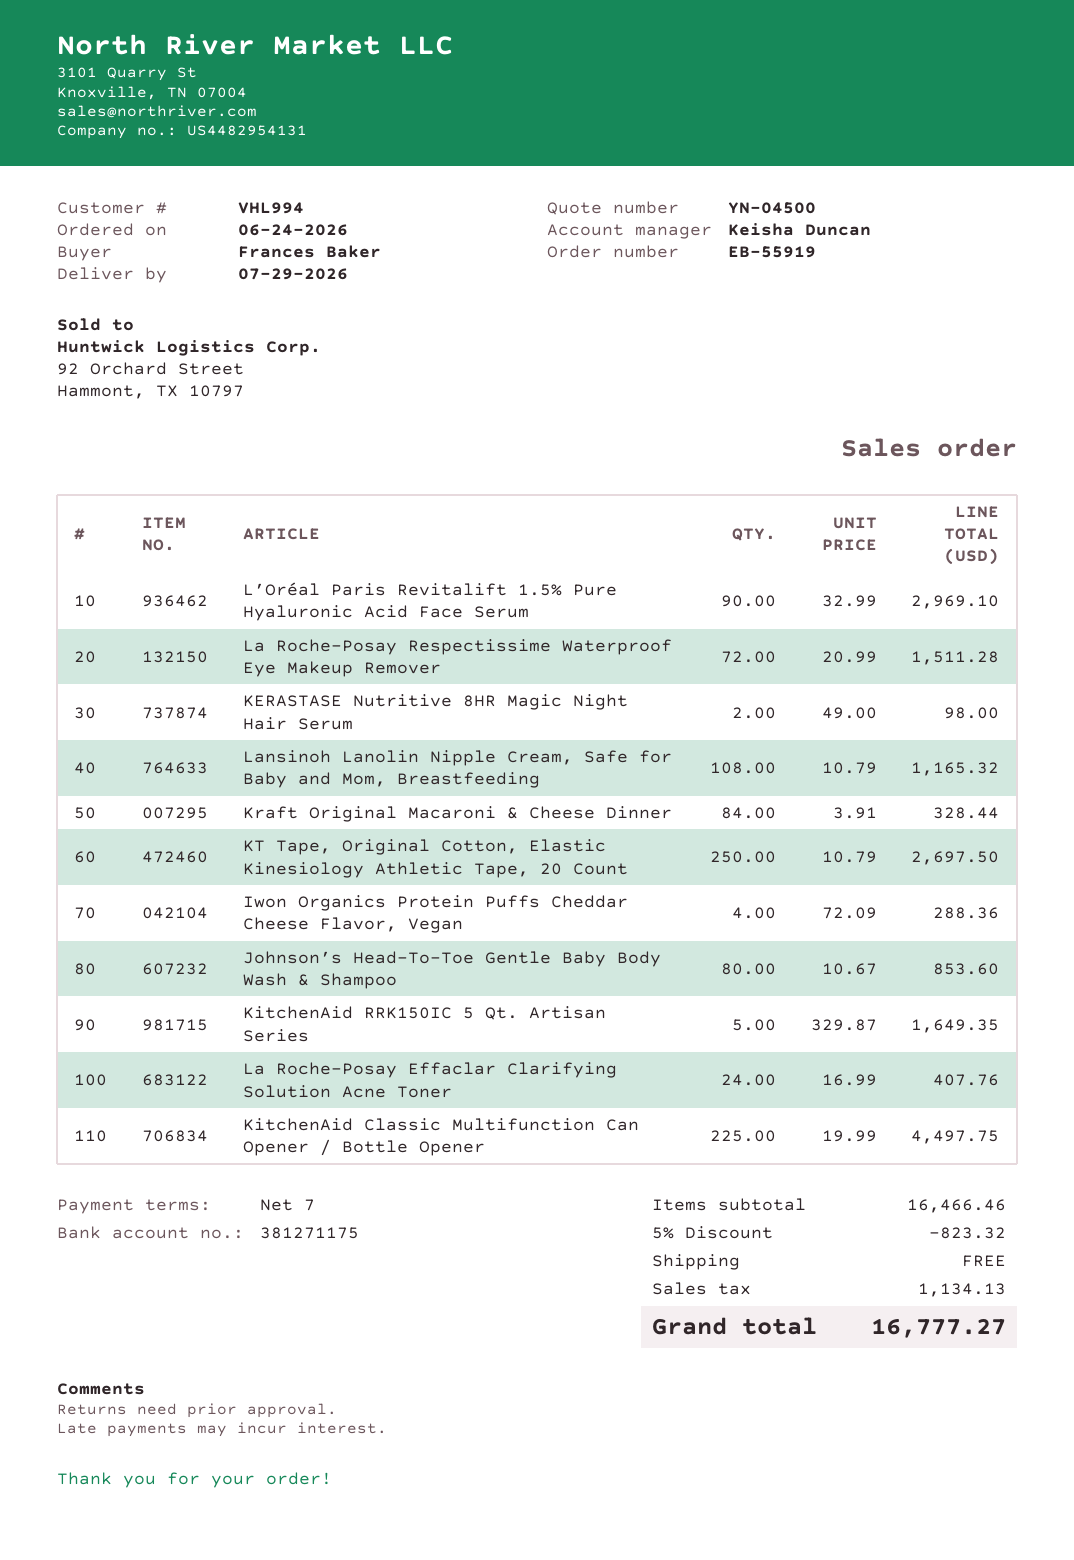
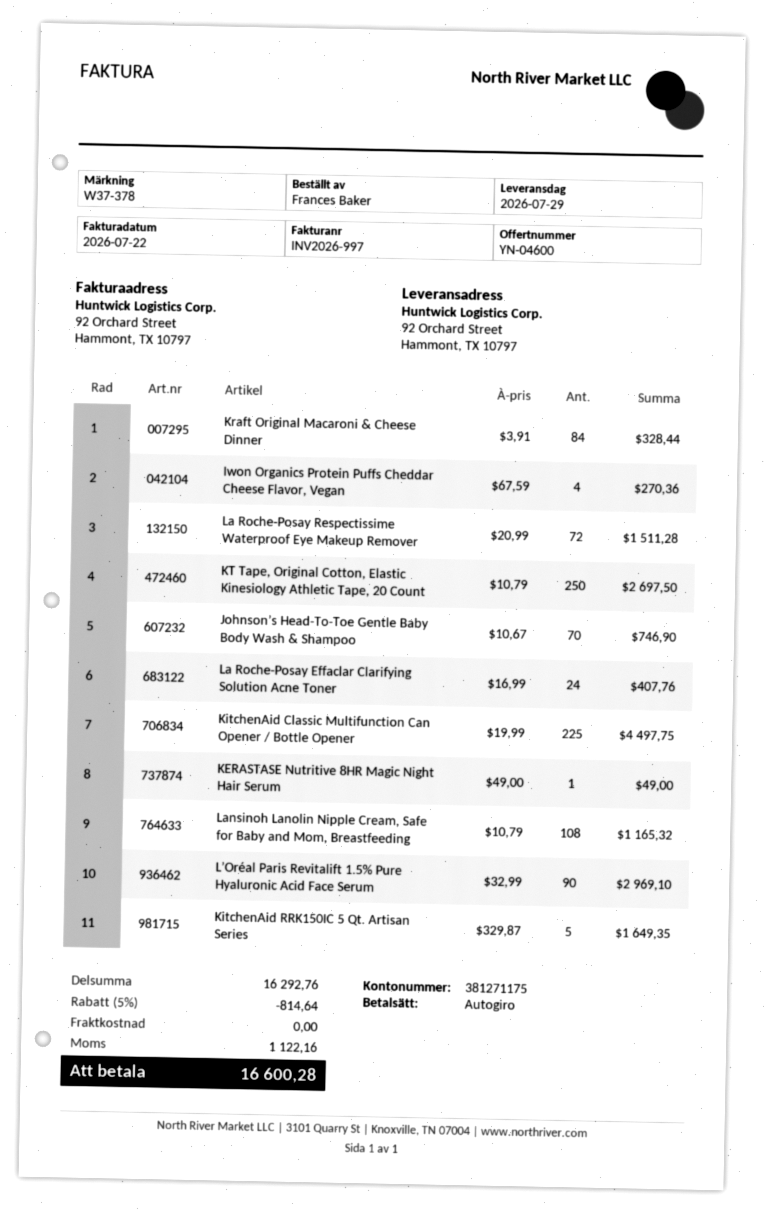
quote number: YN-04500 -> YN-04600
KERASTASE Nutritive 8HR Magic Night Hair Serum: 2 x 49.00 = 98.00 -> 1 x 49.00 = 49.00
Iwon Organics Protein Puffs Cheddar Cheese Flavor, Vegan: 4 x 72.09 = 288.36 -> 4 x 67.59 = 270.36
Johnson’s Head-To-Toe Gentle Baby Body Wash & Shampoo: 80 x 10.67 = 853.60 -> 70 x 10.67 = 746.90
subtotal: 16466.46 -> 16292.76
discount: 5% = 823.32 -> 5% = 814.64
tax: 1134.13 -> 1122.16
total: 16777.27 -> 16600.28

